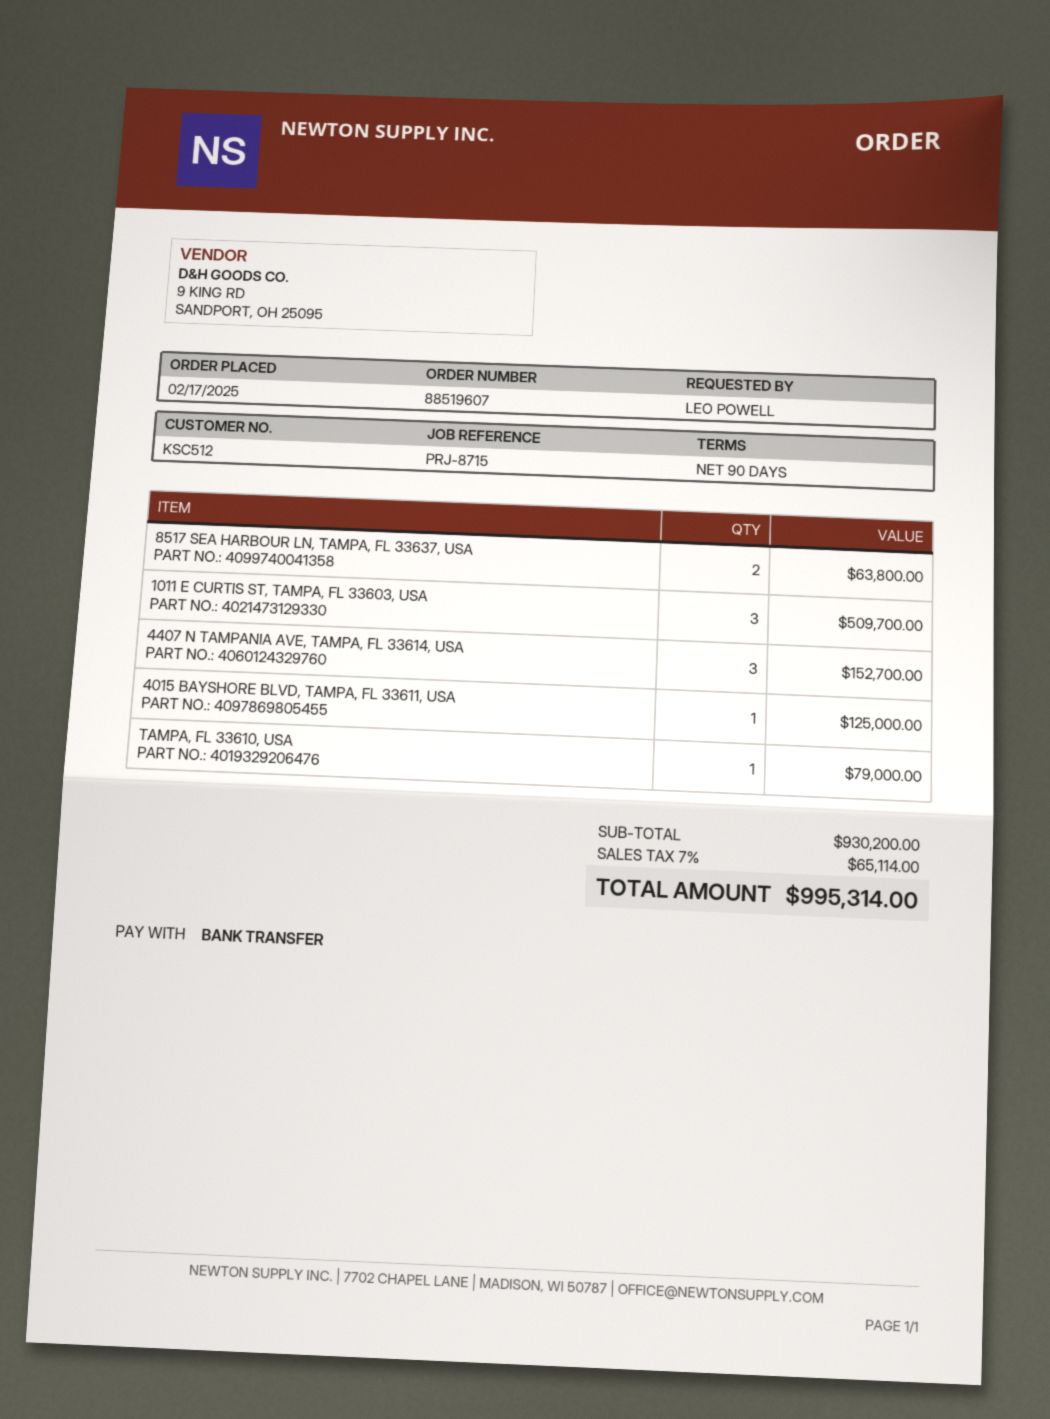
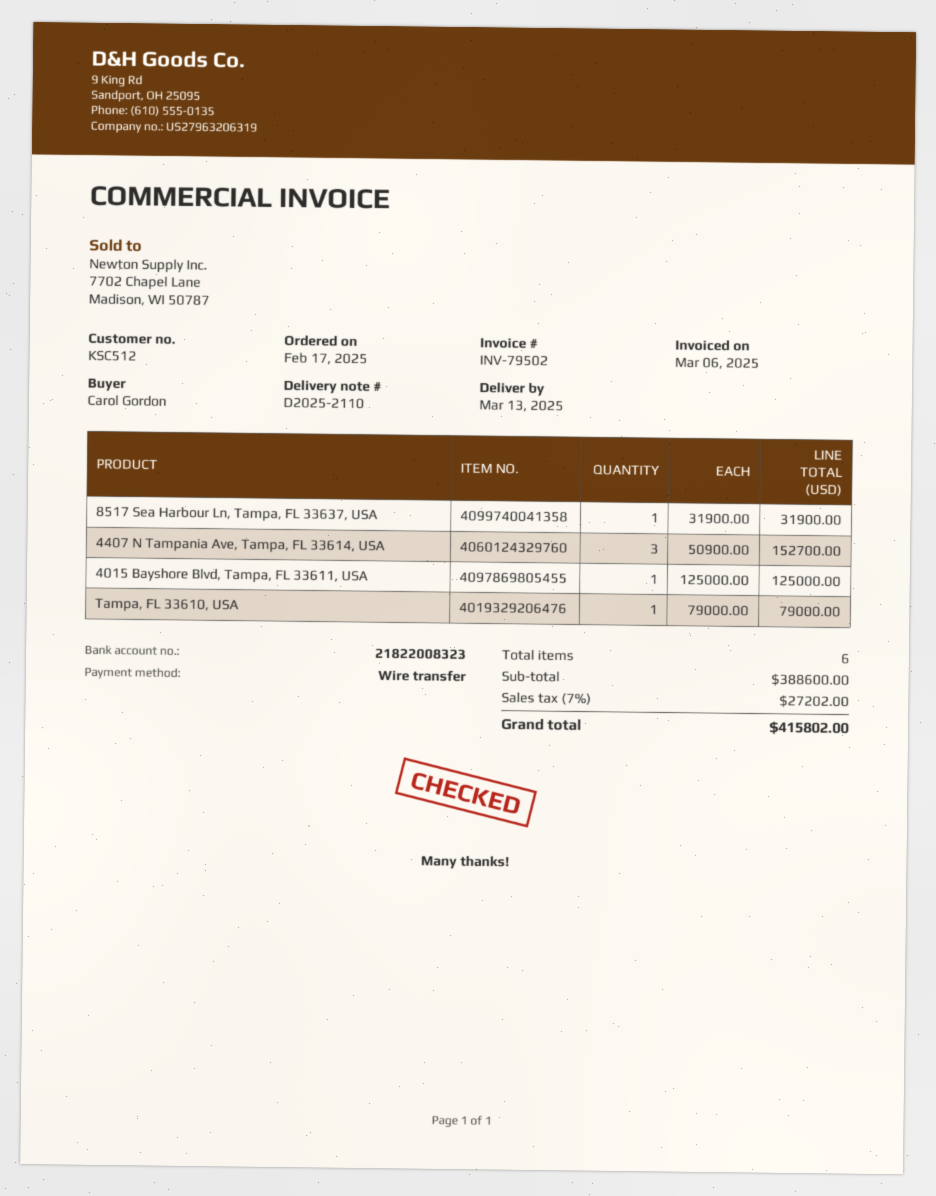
ordered by: LEO POWELL -> Carol Gordon
8517 SEA HARBOUR LN, TAMPA, FL 33637, USA: 2 for 63800.00 -> 1 for 31900.00
1011 E CURTIS ST, TAMPA, FL 33603, USA: 3 for 509700.00 -> none
subtotal: 930200.00 -> 388600.00
tax: 7% = 65114.00 -> 7% = 27202.00
total: 995314.00 -> 415802.00

